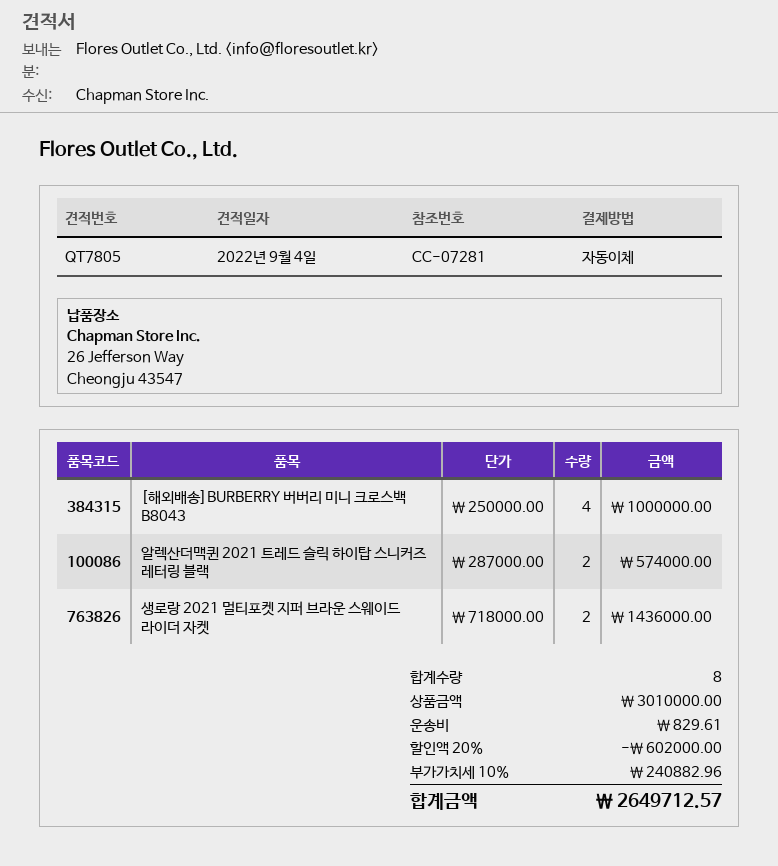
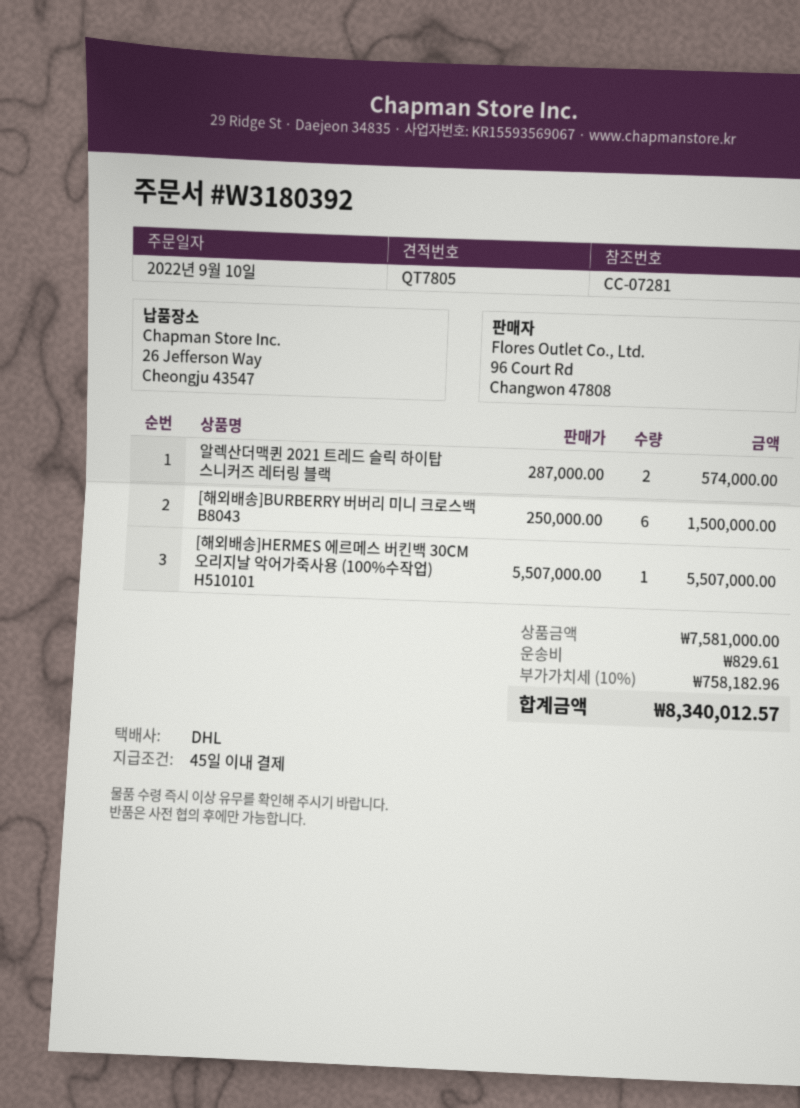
[해외배송]BURBERRY 버버리 미니 크로스백 B8043: 4 x 250000.00 = 1000000.00 -> 6 x 250000.00 = 1500000.00
생로랑 2021 멀티포켓 지퍼 브라운 스웨이드 라이더 자켓: 2 x 718000.00 = 1436000.00 -> none
[해외배송]HERMES 에르메스 버킨백 30CM 오리지날 악어가죽사용 (100%수작업) H510101: none -> 1 x 5507000.00 = 5507000.00
subtotal: 3010000.00 -> 7581000.00
discount: 20% = 602000.00 -> none
tax: 10% = 240882.96 -> 10% = 758182.96
total: 2649712.57 -> 8340012.57

